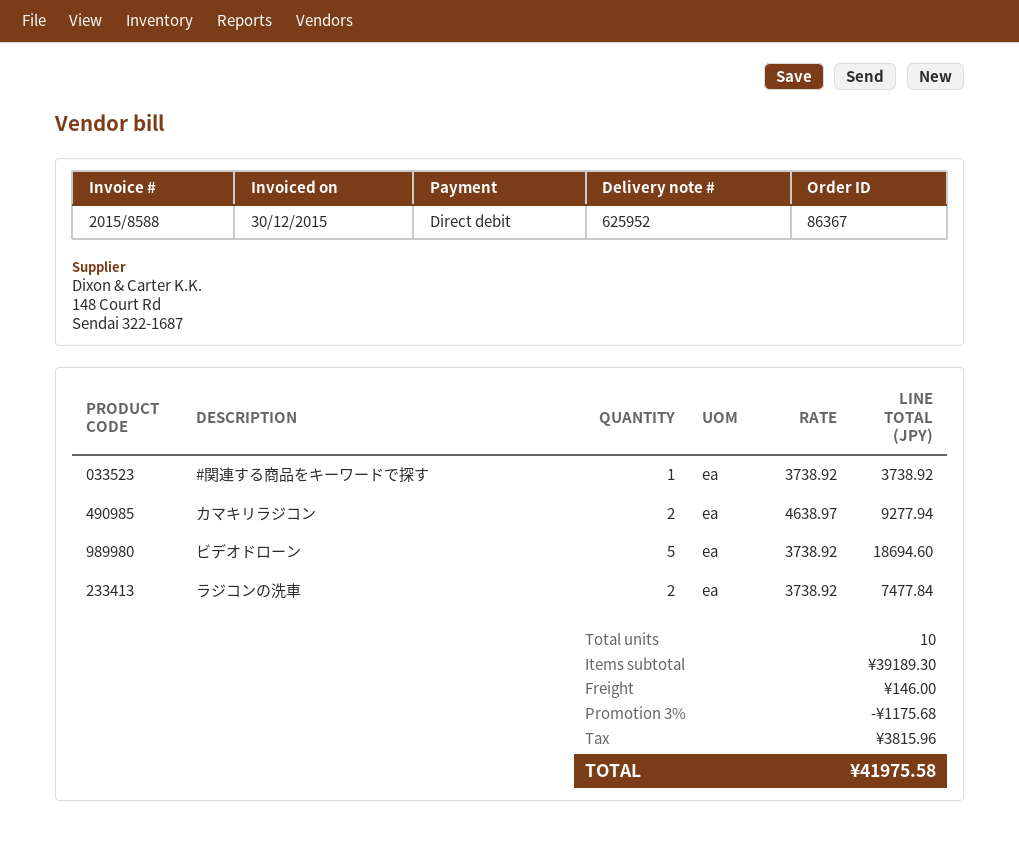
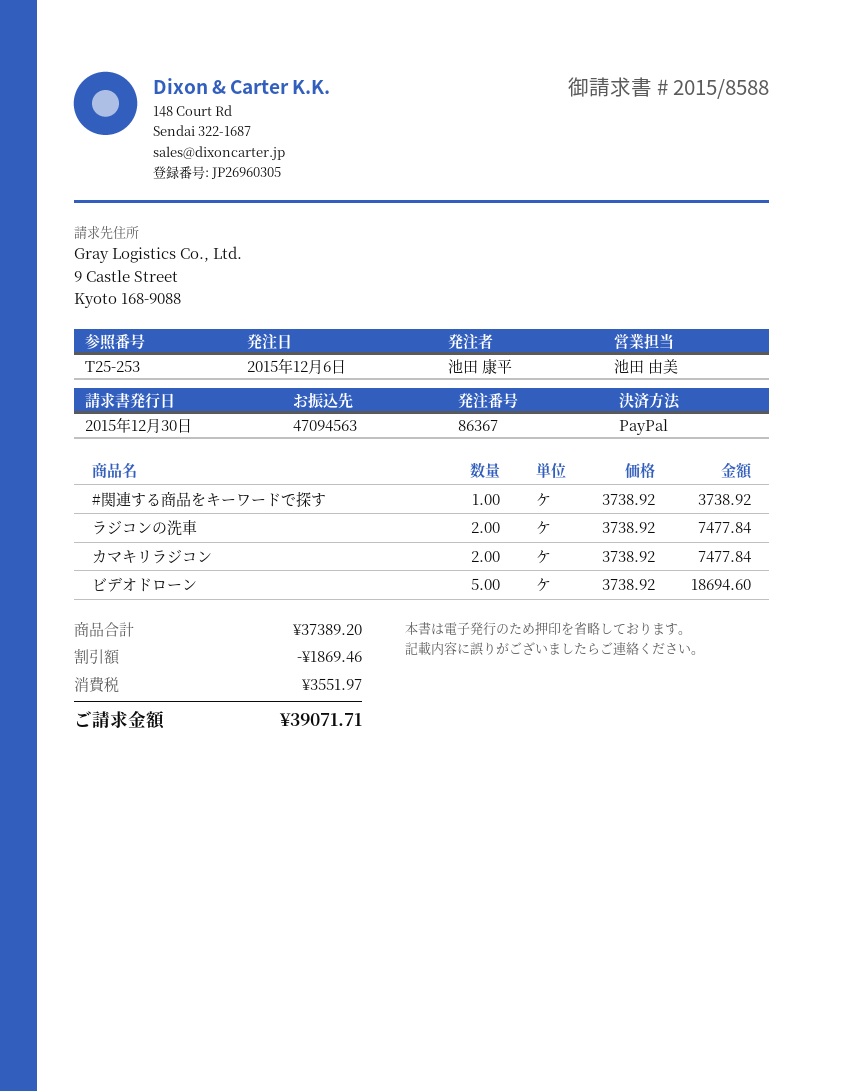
payment method: direct debit -> PayPal
カマキリラジコン: 2 x 4638.97 = 9277.94 -> 2 x 3738.92 = 7477.84
subtotal: 39189.30 -> 37389.20
discount: 1175.68 -> 1869.46
shipping: 146.00 -> none
tax: 3815.96 -> 3551.97
total: 41975.58 -> 39071.71

